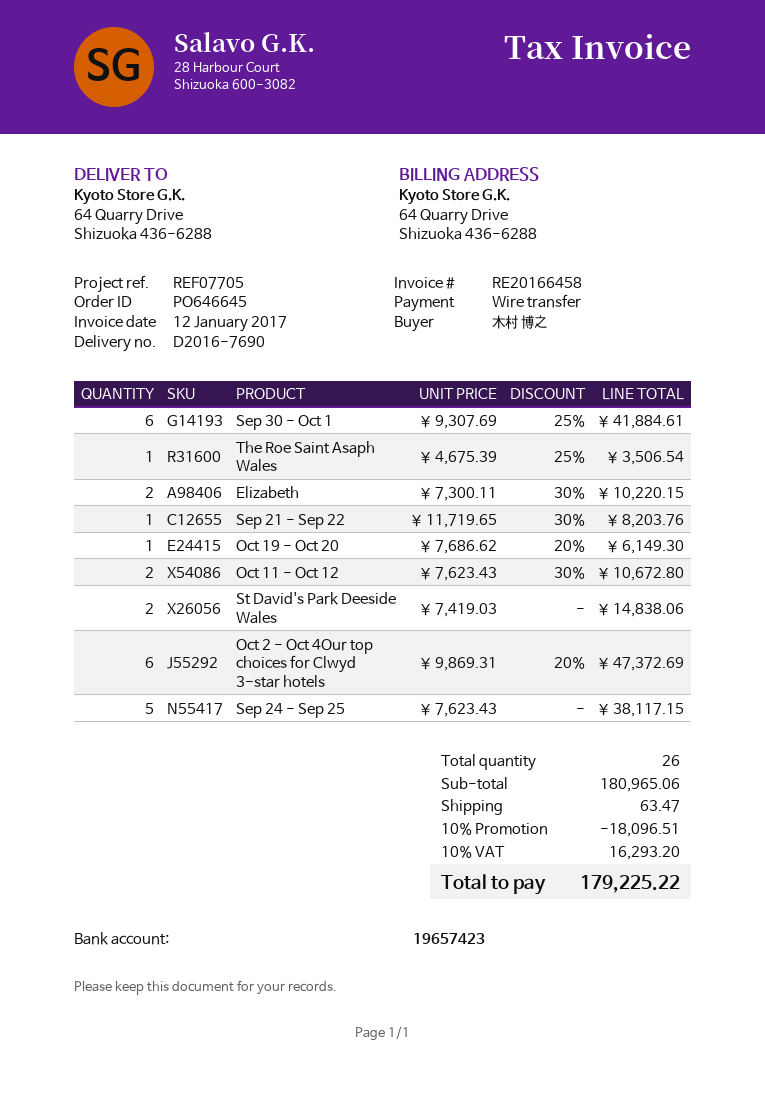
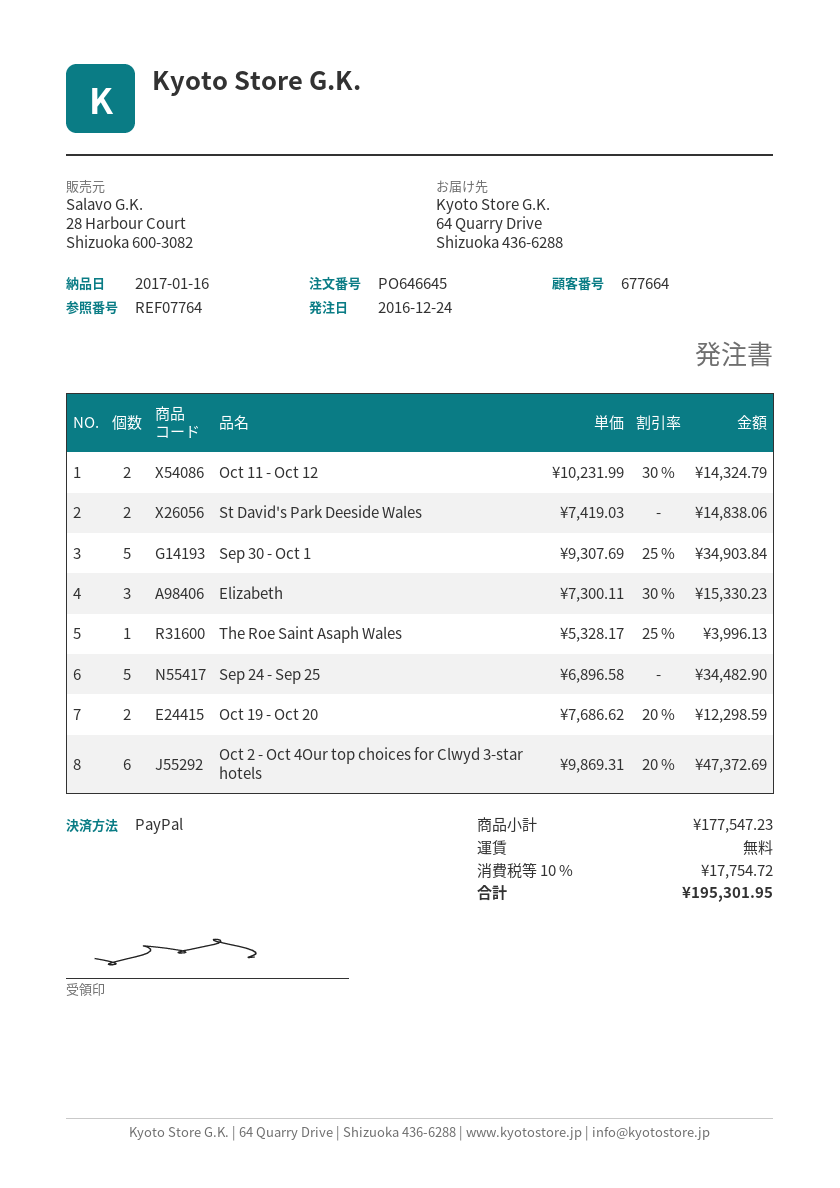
reference: REF07705 -> REF07764
payment method: bank transfer -> PayPal
Sep 30 - Oct 1: 6 x 9307.69 - 25% = 41884.61 -> 5 x 9307.69 - 25% = 34903.84
The Roe Saint Asaph Wales: 1 x 4675.39 - 25% = 3506.54 -> 1 x 5328.17 - 25% = 3996.13
Elizabeth: 2 x 7300.11 - 30% = 10220.15 -> 3 x 7300.11 - 30% = 15330.23
Sep 21 - Sep 22: 1 x 11719.65 - 30% = 8203.76 -> none
Oct 19 - Oct 20: 1 x 7686.62 - 20% = 6149.30 -> 2 x 7686.62 - 20% = 12298.59
Oct 11 - Oct 12: 2 x 7623.43 - 30% = 10672.80 -> 2 x 10231.99 - 30% = 14324.79
Sep 24 - Sep 25: 5 x 7623.43 = 38117.15 -> 5 x 6896.58 = 34482.90
subtotal: 180965.06 -> 177547.23
discount: 10% = 18096.51 -> none
shipping: 63.47 -> 0.00
tax: 10% = 16293.20 -> 10% = 17754.72
total: 179225.22 -> 195301.95

